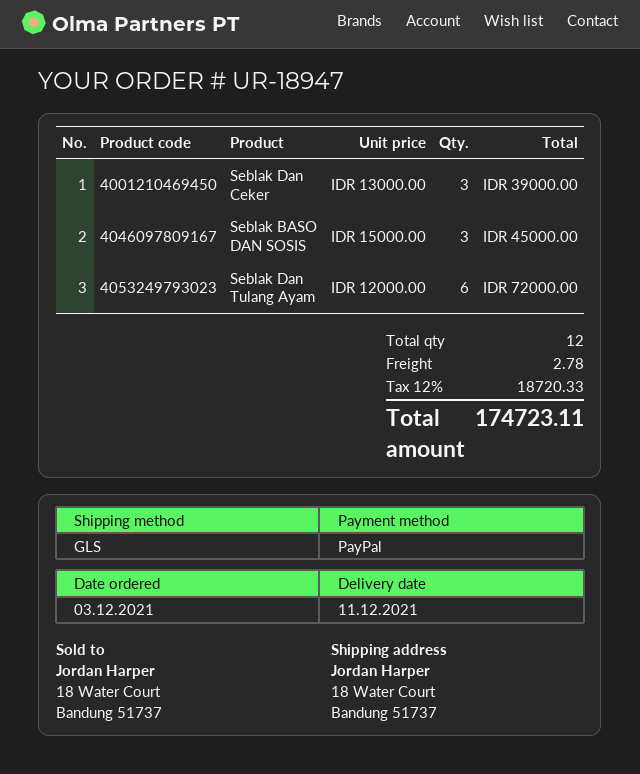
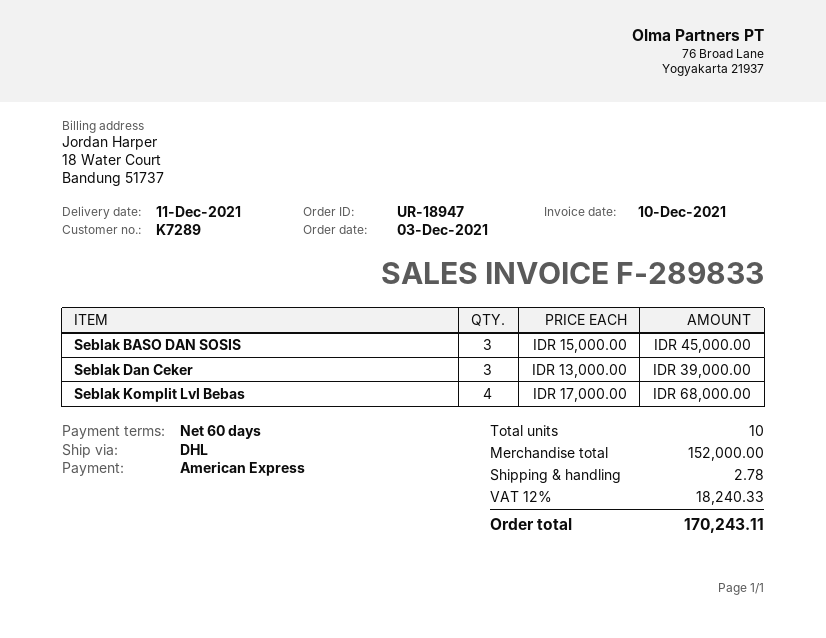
payment method: PayPal -> American Express
shipping method: GLS -> DHL
Seblak Dan Tulang Ayam: 6 x 12000.00 = 72000.00 -> none
Seblak Komplit Lvl Bebas: none -> 4 x 17000.00 = 68000.00
total quantity: 12 -> 10
tax: 12% = 18720.33 -> 12% = 18240.33
total: 174723.11 -> 170243.11

